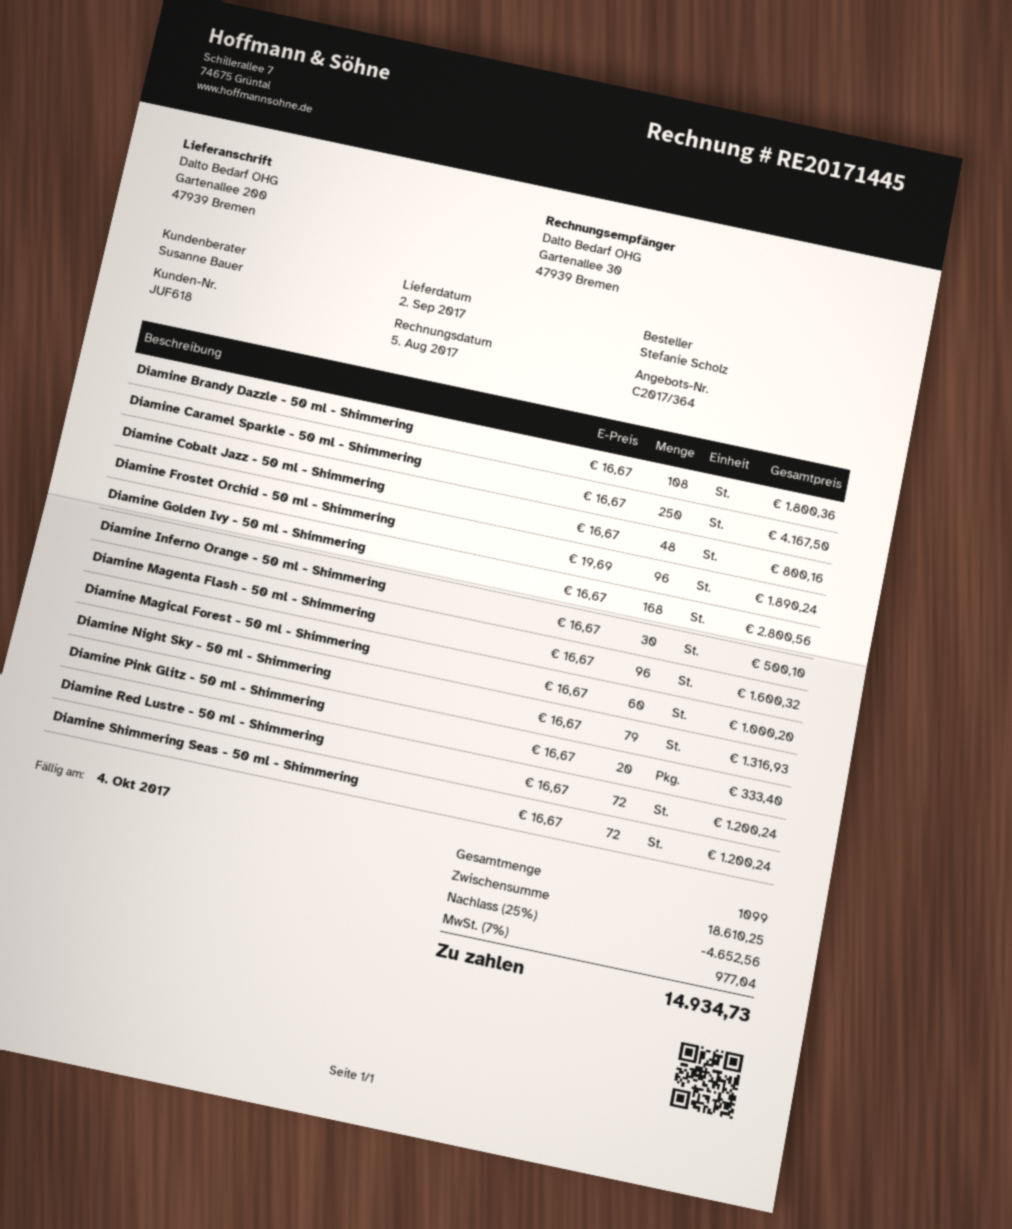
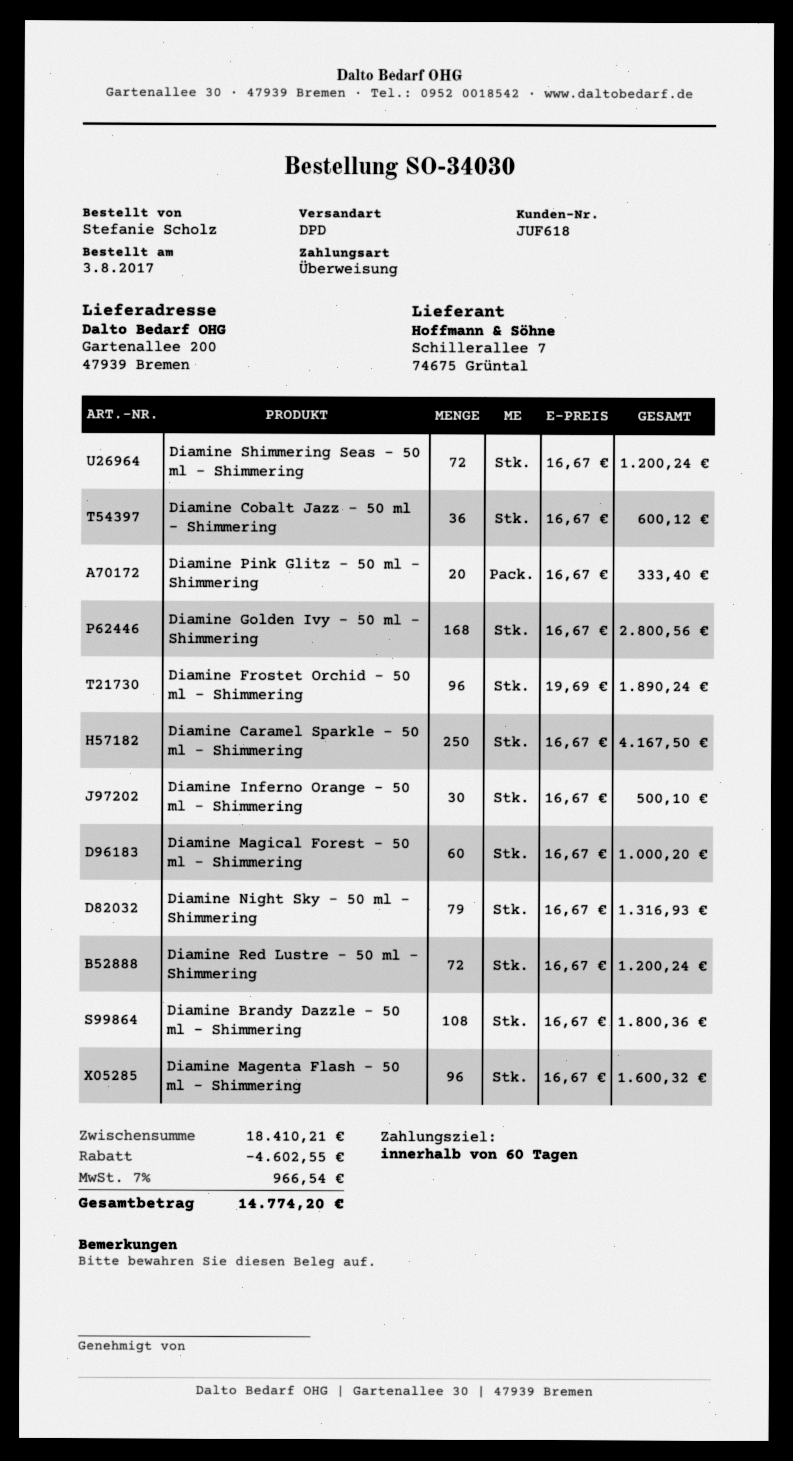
Diamine Cobalt Jazz - 50 ml - Shimmering: 48 x 16.67 = 800.16 -> 36 x 16.67 = 600.12
subtotal: 18610.25 -> 18410.21
discount: 4652.56 -> 4602.55
tax: 7% = 977.04 -> 7% = 966.54
total: 14934.73 -> 14774.20

